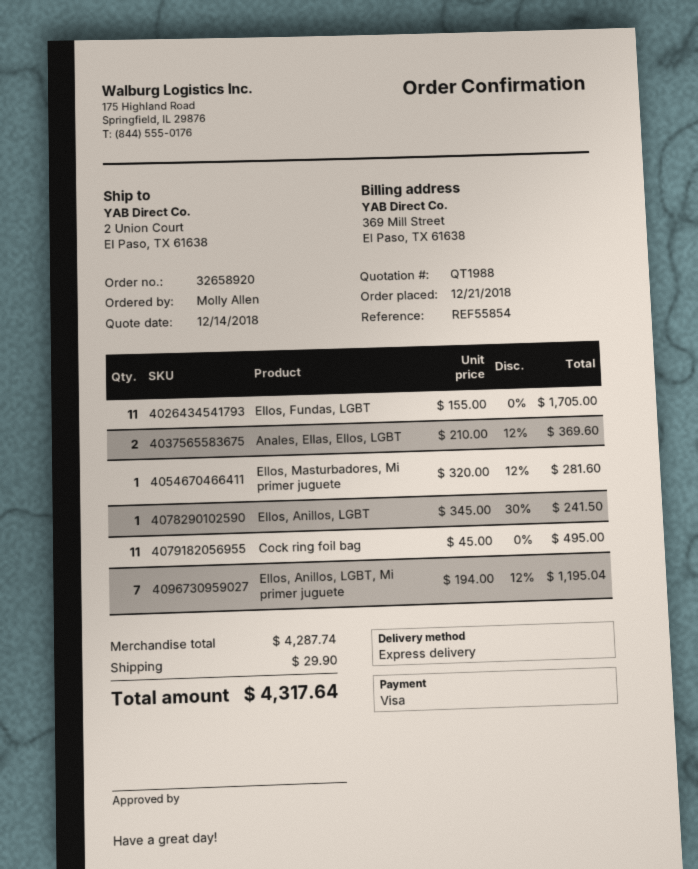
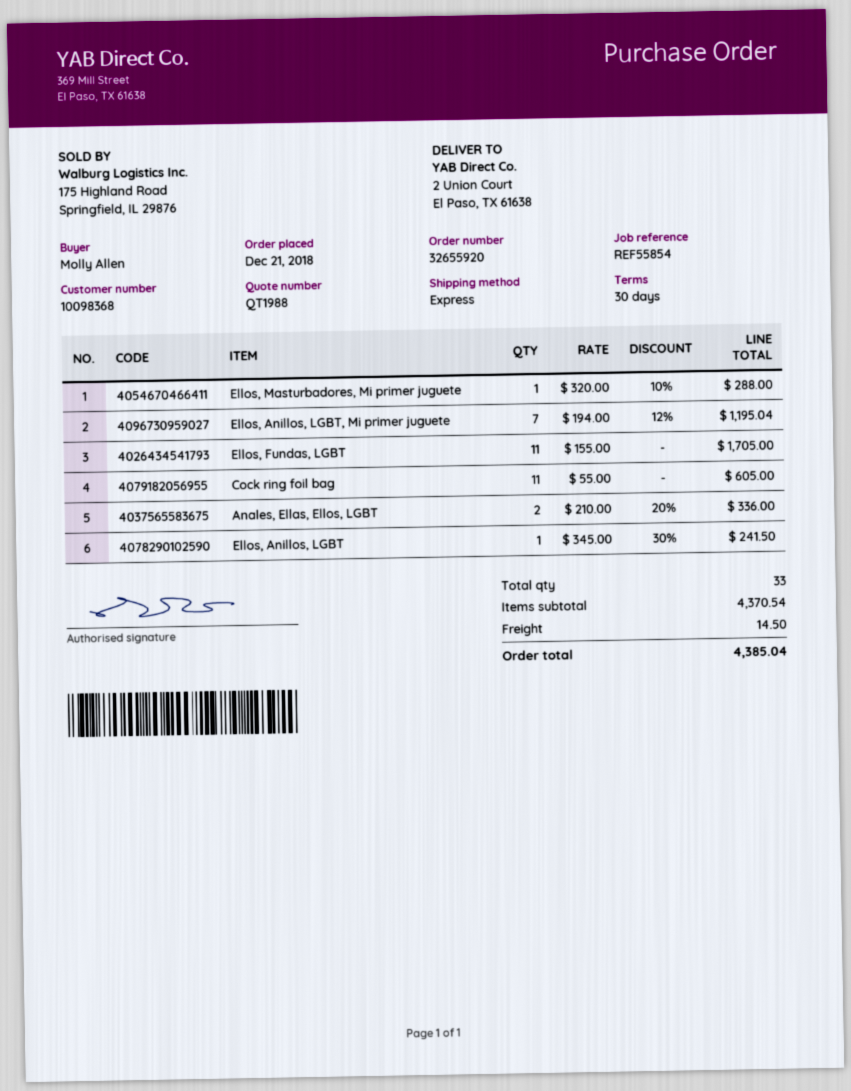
order number: 32658920 -> 32655920
Anales, Ellas, Ellos, LGBT: 2 x 210.00 - 12% = 369.60 -> 2 x 210.00 - 20% = 336.00
Ellos, Masturbadores, Mi primer juguete: 1 x 320.00 - 12% = 281.60 -> 1 x 320.00 - 10% = 288.00
Cock ring foil bag: 11 x 45.00 = 495.00 -> 11 x 55.00 = 605.00
subtotal: 4287.74 -> 4370.54
shipping: 29.90 -> 14.50
total: 4317.64 -> 4385.04

